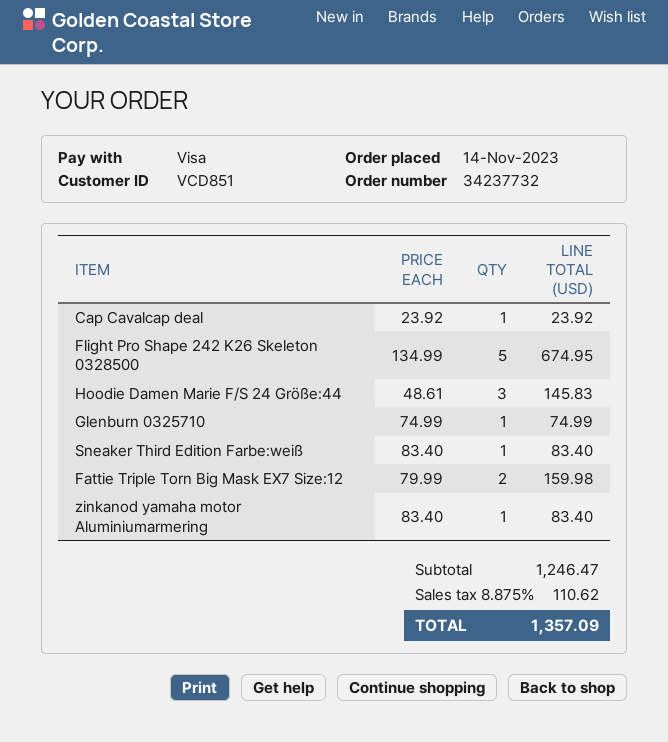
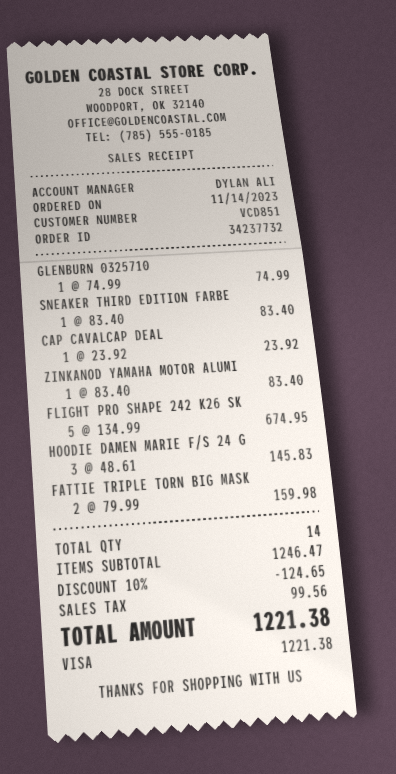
discount: none -> 10% = 124.65
tax: 110.62 -> 99.56
total: 1357.09 -> 1221.38

